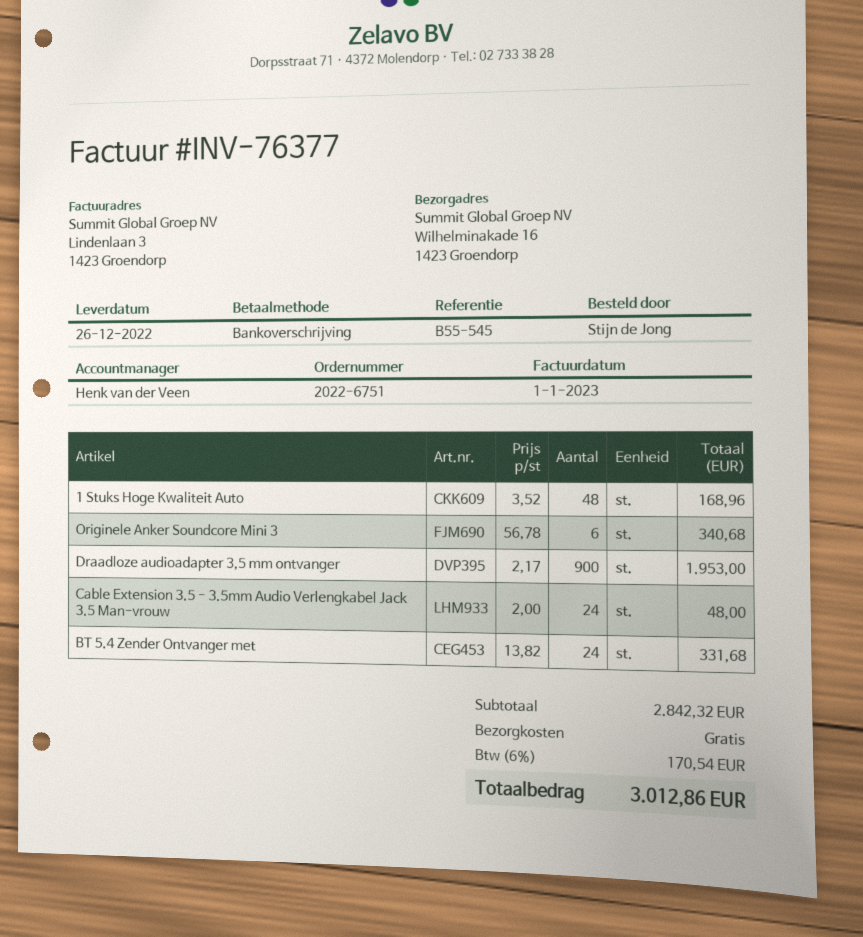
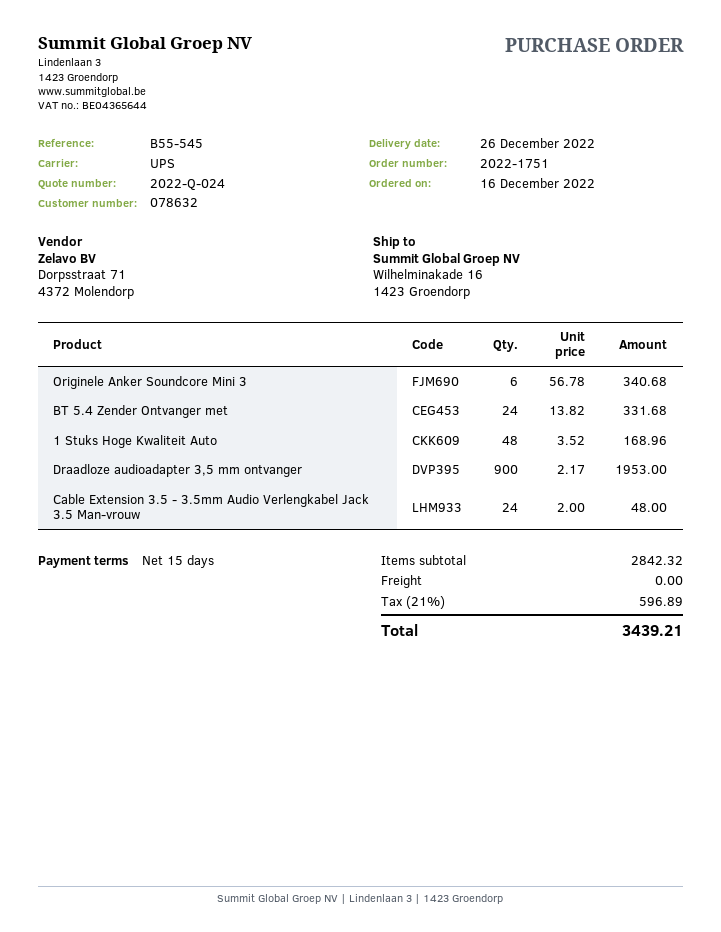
order number: 2022-6751 -> 2022-1751
tax: 6% = 170.54 -> 21% = 596.89
total: 3012.86 -> 3439.21

